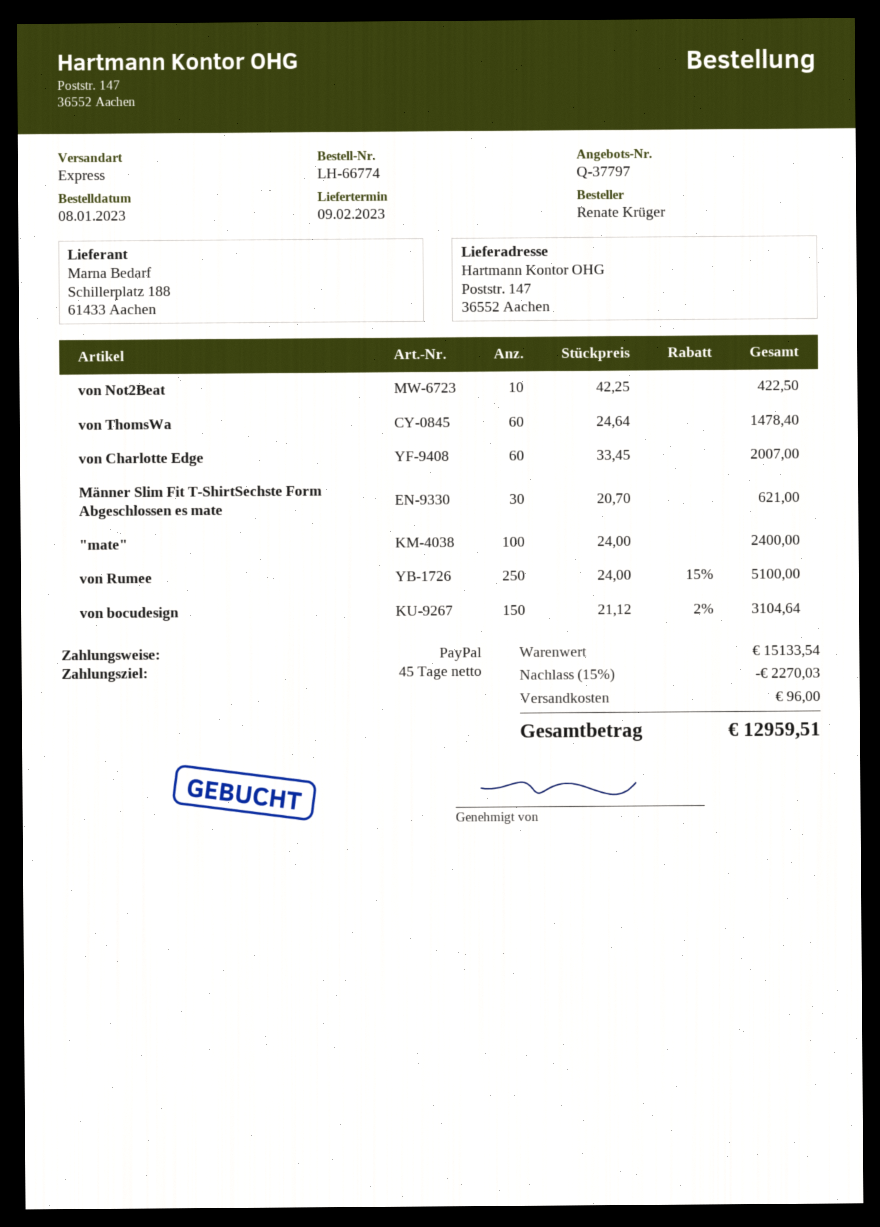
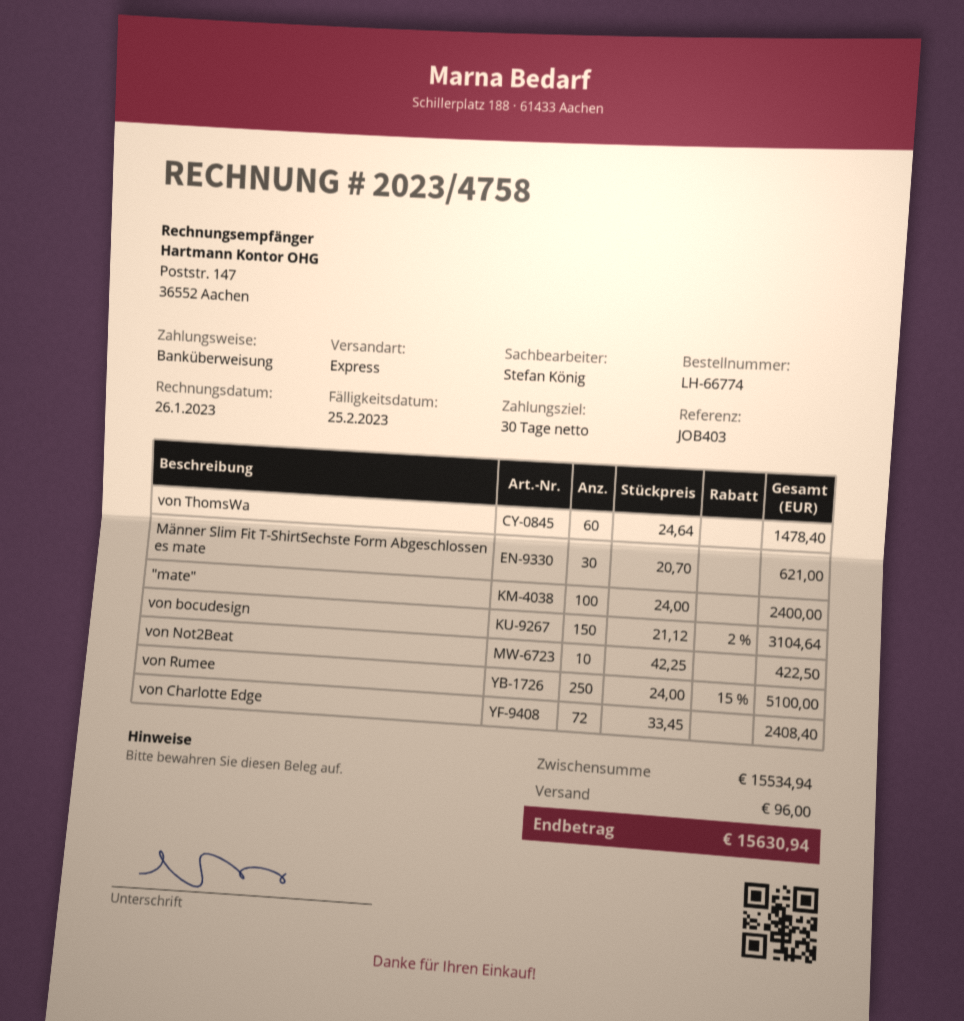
payment terms: 45 days -> 30 days
payment method: PayPal -> bank transfer
von Charlotte Edge: 60 x 33.45 = 2007.00 -> 72 x 33.45 = 2408.40
subtotal: 15133.54 -> 15534.94
discount: 15% = 2270.03 -> none
total: 12959.51 -> 15630.94

